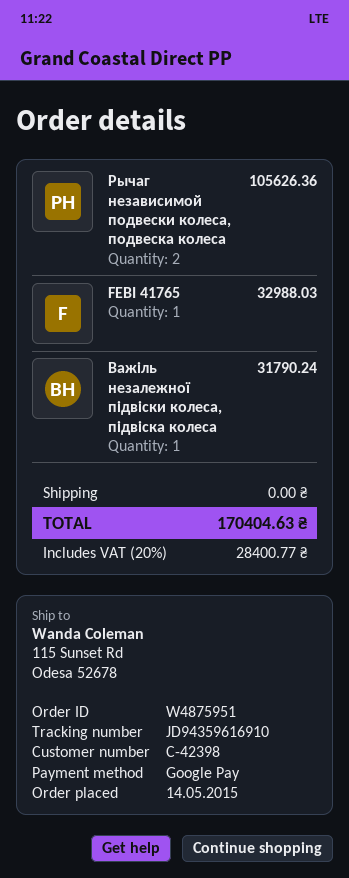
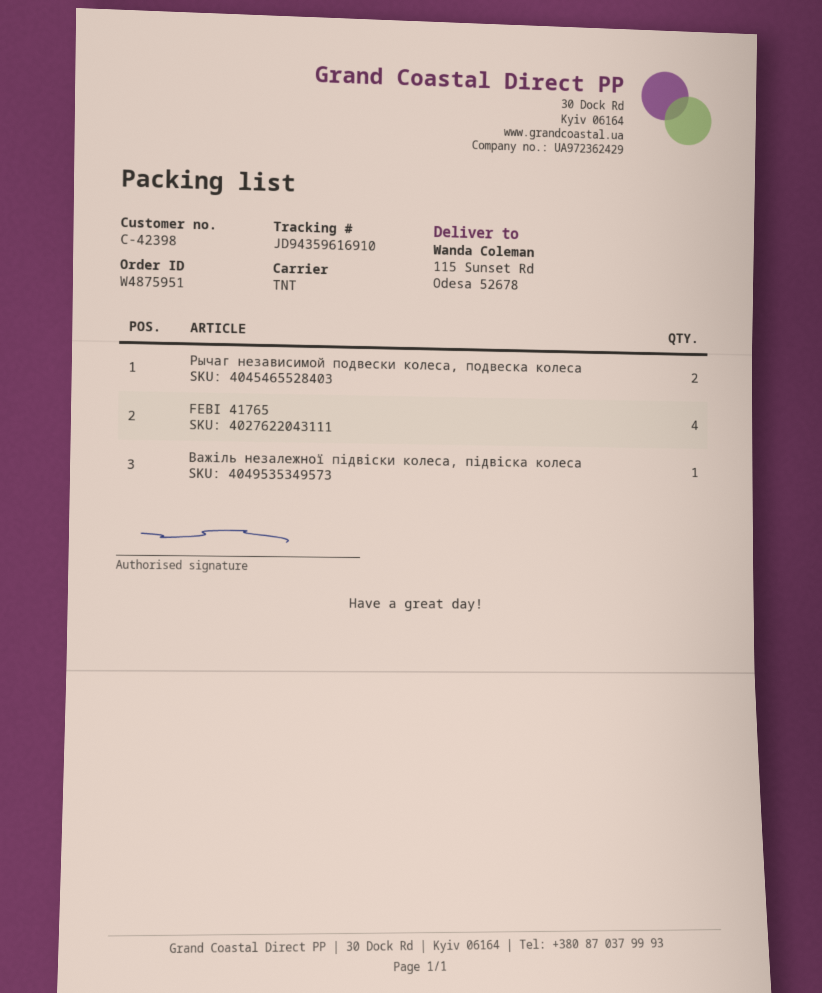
FEBI 41765: 1 -> 4

